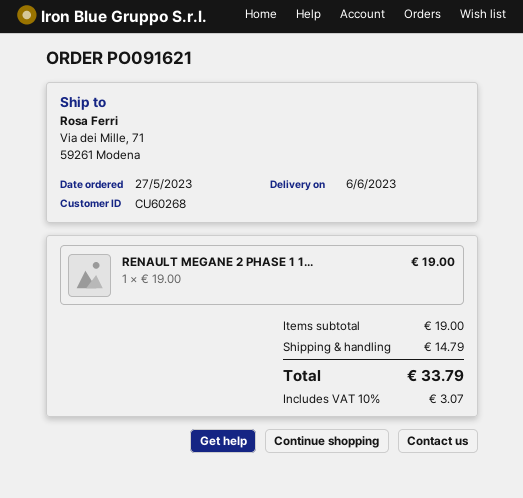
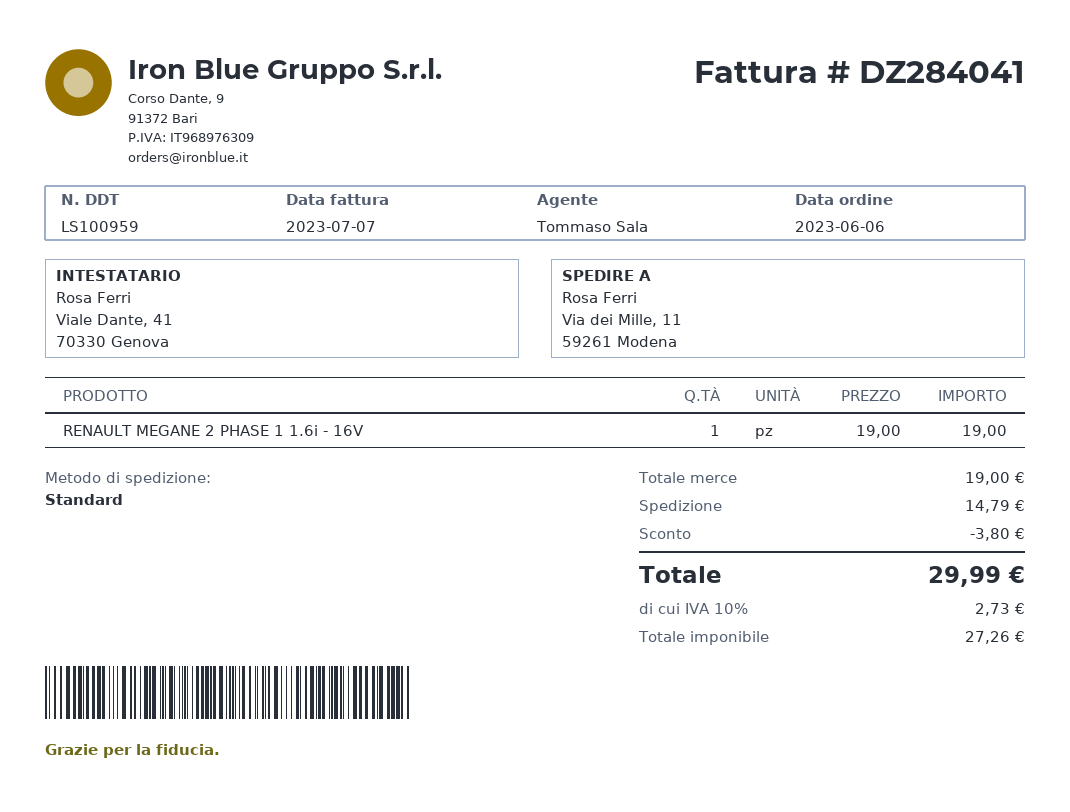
order date: 2023-05-27 -> 2023-06-06
ship to: Via dei Mille, 71, 59261 Modena -> Via dei Mille, 11, 59261 Modena
discount: none -> 3.80
tax: 10% = 3.07 -> 10% = 2.73
total: 33.79 -> 29.99

